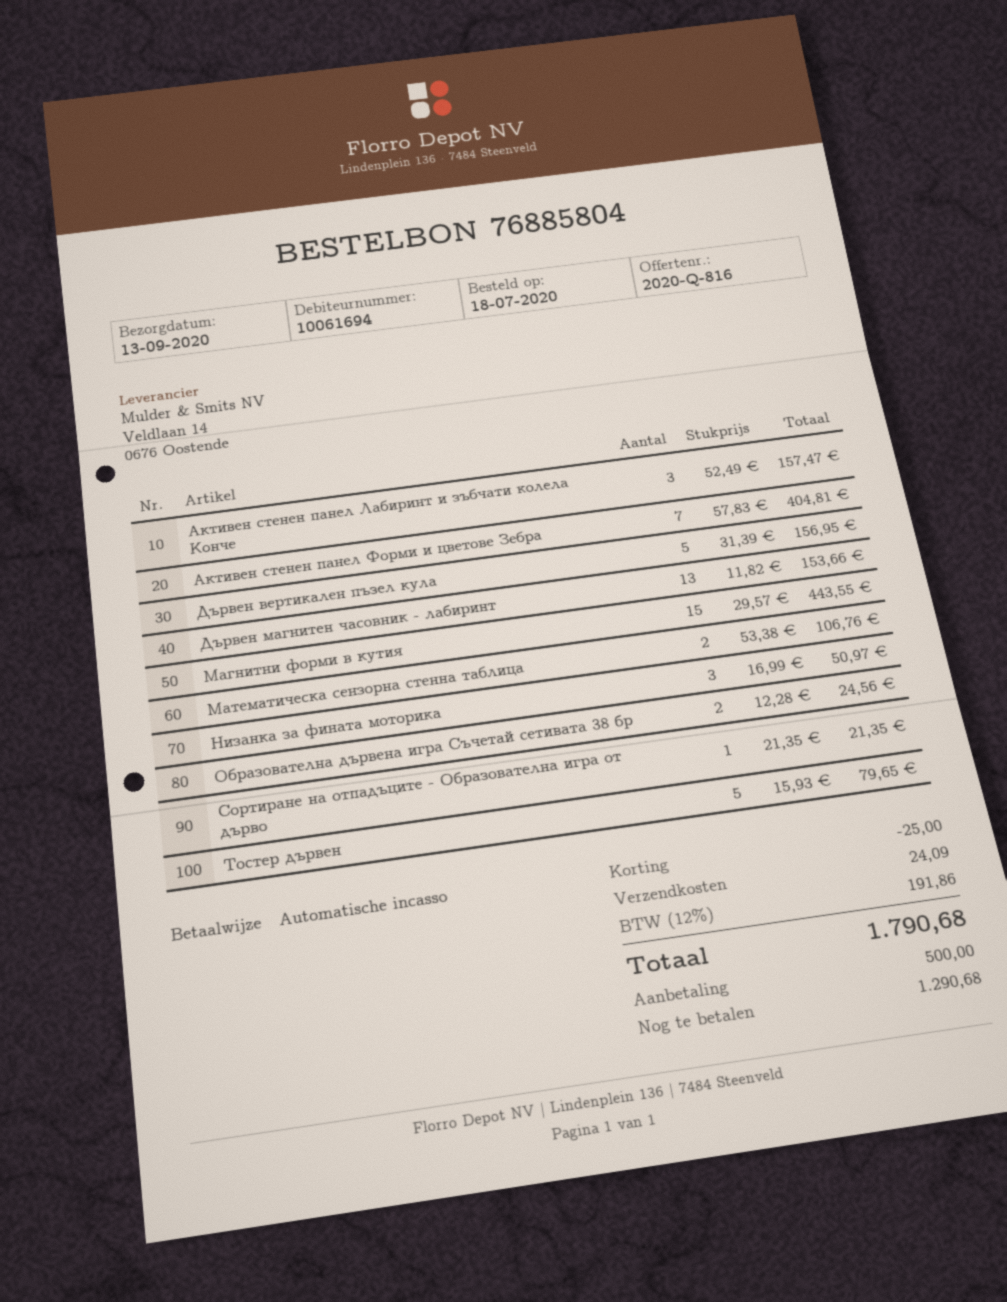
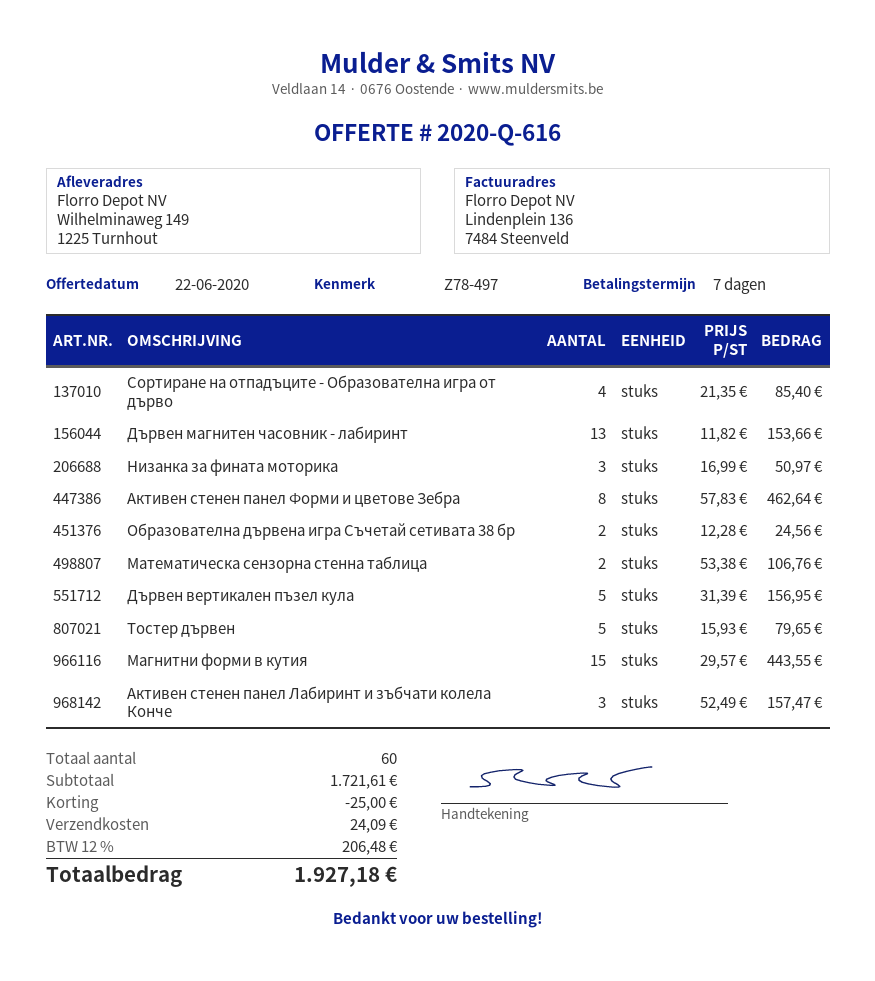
quote number: 2020-Q-816 -> 2020-Q-616
Активен стенен панел Форми и цветове Зебра: 7 x 57.83 = 404.81 -> 8 x 57.83 = 462.64
Сортиране на отпадъците - Образователна игра от дърво: 1 x 21.35 = 21.35 -> 4 x 21.35 = 85.40
tax: 12% = 191.86 -> 12% = 206.48
total: 1790.68 -> 1927.18

